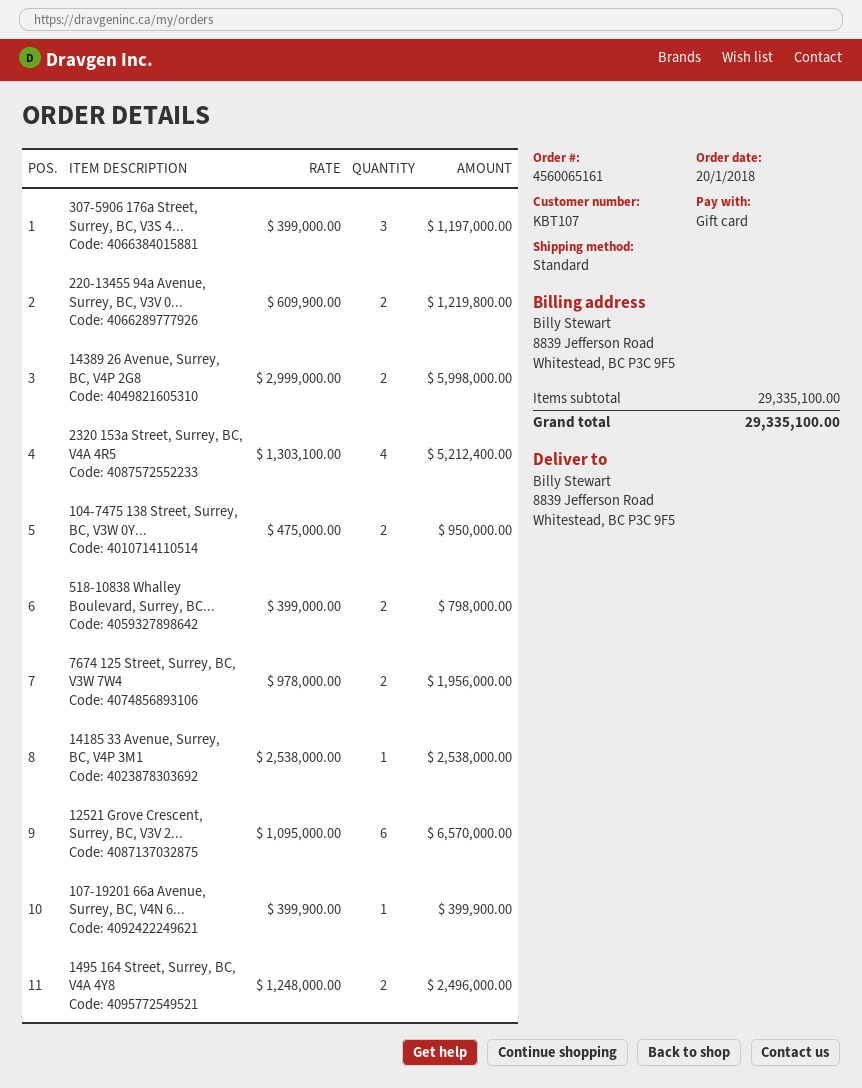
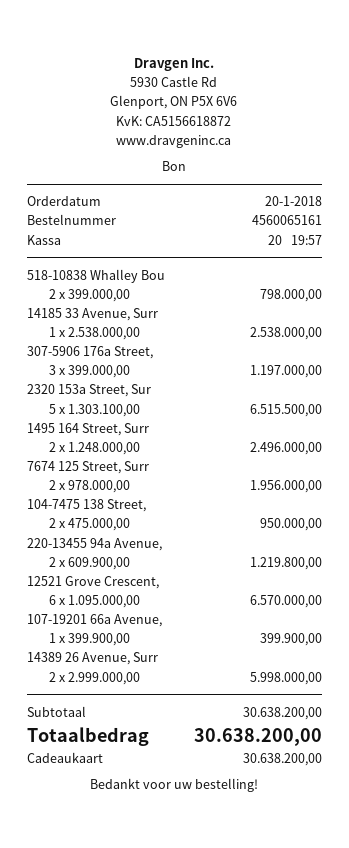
2320 153a Street, Surrey, BC, V4A 4R5: 4 x 1303100.00 = 5212400.00 -> 5 x 1303100.00 = 6515500.00
subtotal: 29335100.00 -> 30638200.00
total: 29335100.00 -> 30638200.00

